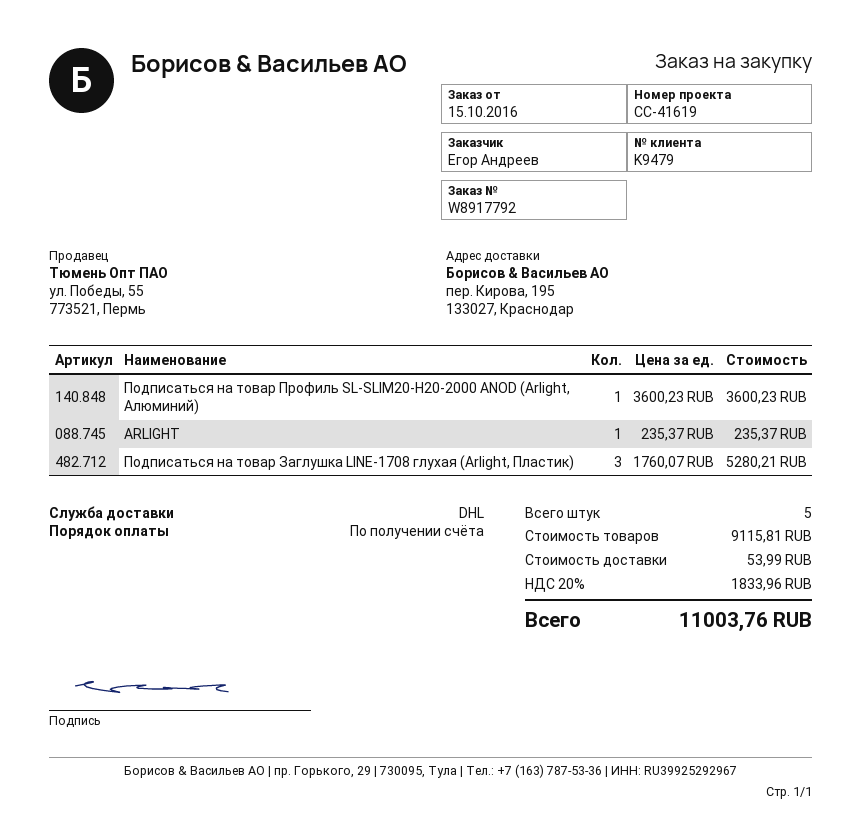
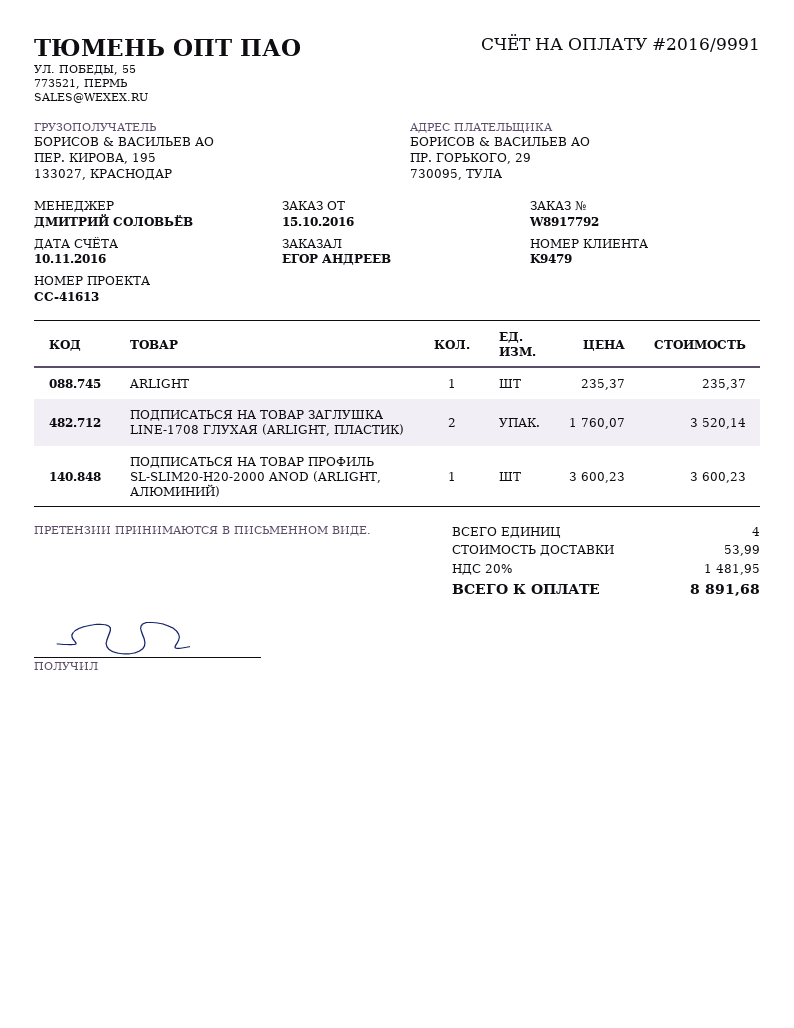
reference: CC-41619 -> CC-41613
Подписаться на товар Заглушка LINE-1708 глухая (Arlight, Пластик): 3 x 1760.07 = 5280.21 -> 2 x 1760.07 = 3520.14
total quantity: 5 -> 4
tax: 20% = 1833.96 -> 20% = 1481.95
total: 11003.76 -> 8891.68

